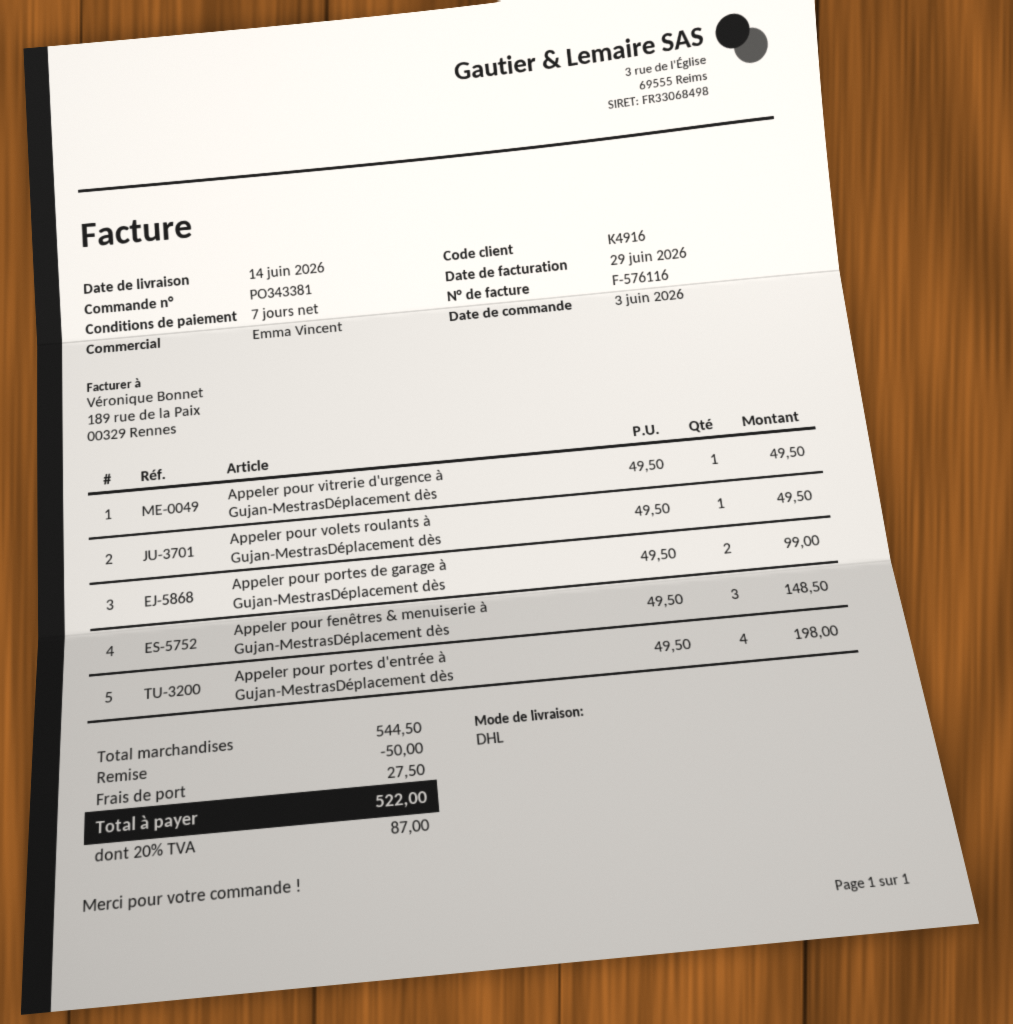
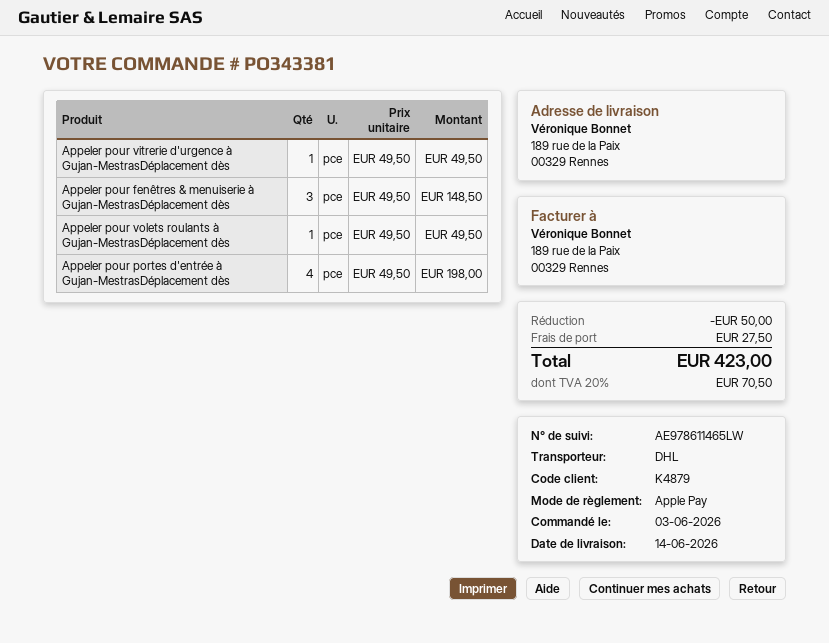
customer number: K4916 -> K4879
Appeler pour portes de garage à Gujan-MestrasDéplacement dès: 2 x 49.50 = 99.00 -> none
tax: 20% = 87.00 -> 20% = 70.50
total: 522.00 -> 423.00

